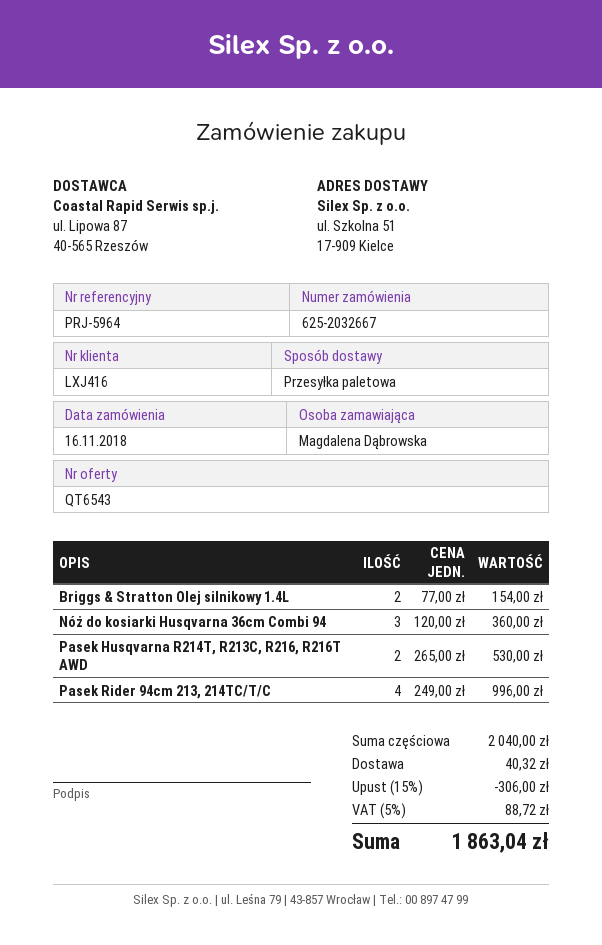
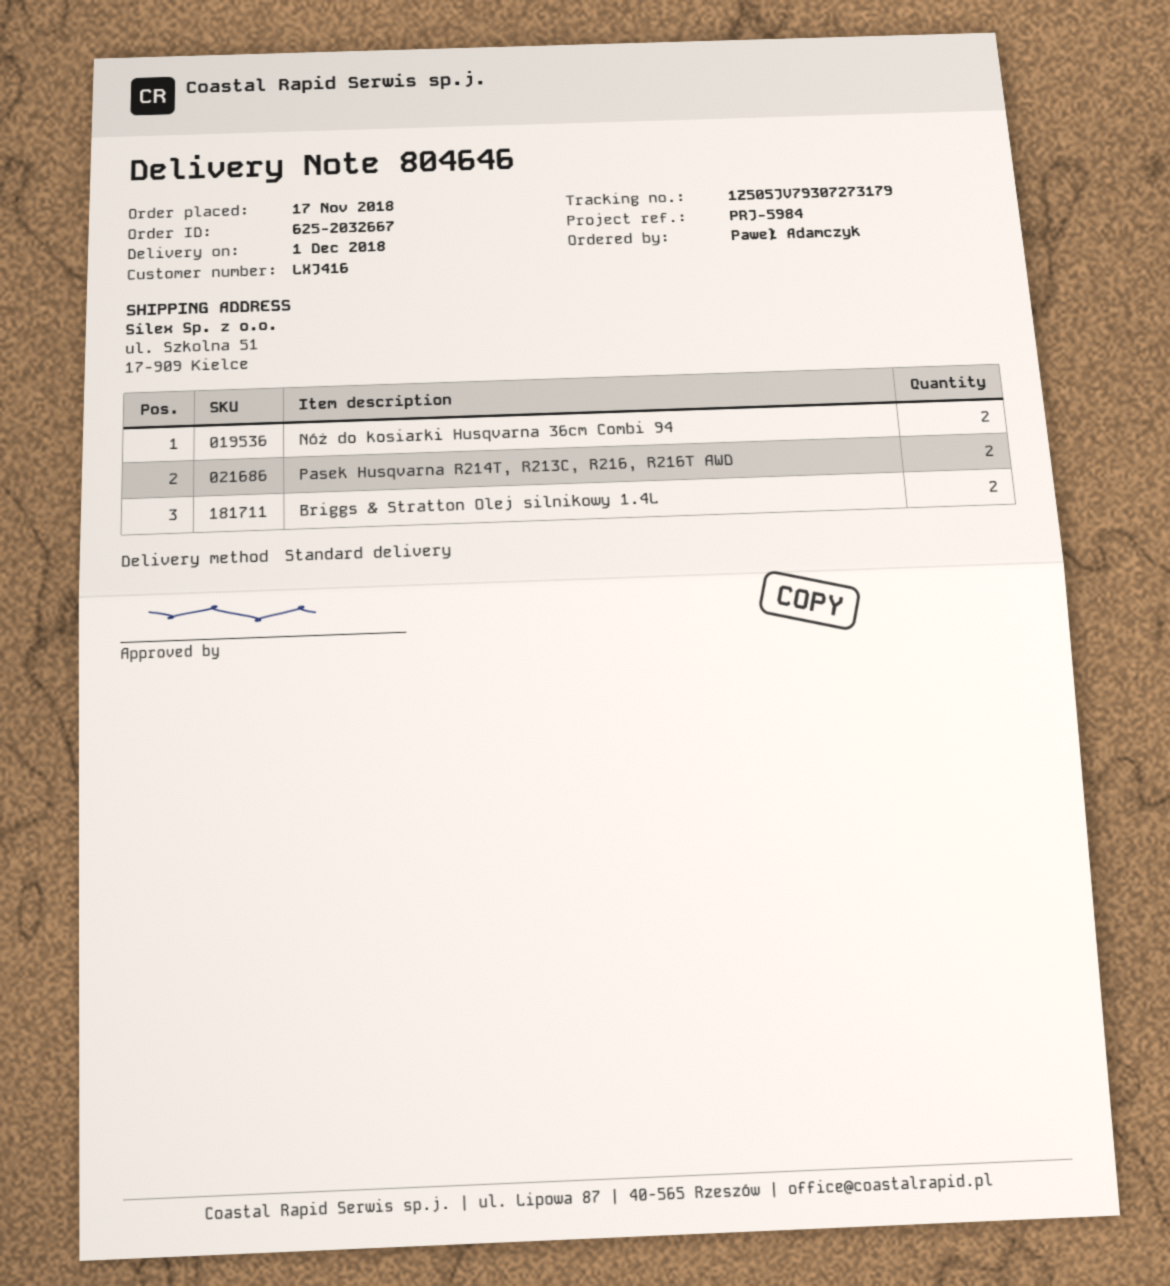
order date: 2018-11-16 -> 2018-11-17
reference: PRJ-5964 -> PRJ-5984
ordered by: Magdalena Dąbrowska -> Paweł Adamczyk
shipping method: pallet freight -> standard
Nóż do kosiarki Husqvarna 36cm Combi 94: 3 -> 2
Pasek Rider 94cm 213, 214TC/T/C: 4 -> none

